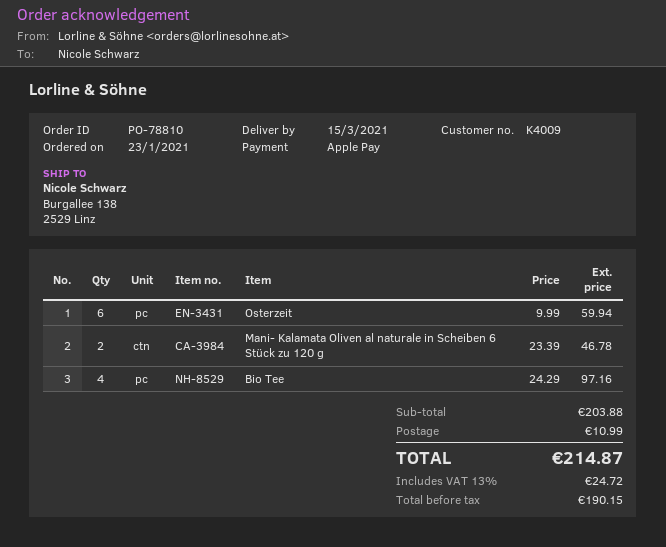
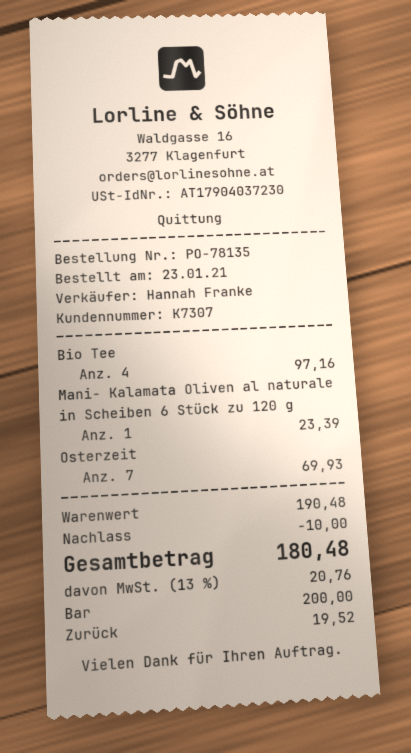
order number: PO-78810 -> PO-78135
customer number: K4009 -> K7307
payment method: Apple Pay -> cash
Osterzeit: 6 for 59.94 -> 7 for 69.93
Mani- Kalamata Oliven al naturale in Scheiben 6 Stück zu 120 g: 2 for 46.78 -> 1 for 23.39
subtotal: 203.88 -> 190.48
discount: none -> 10.00
shipping: 10.99 -> none
tax: 13% = 24.72 -> 13% = 20.76
total: 214.87 -> 180.48

